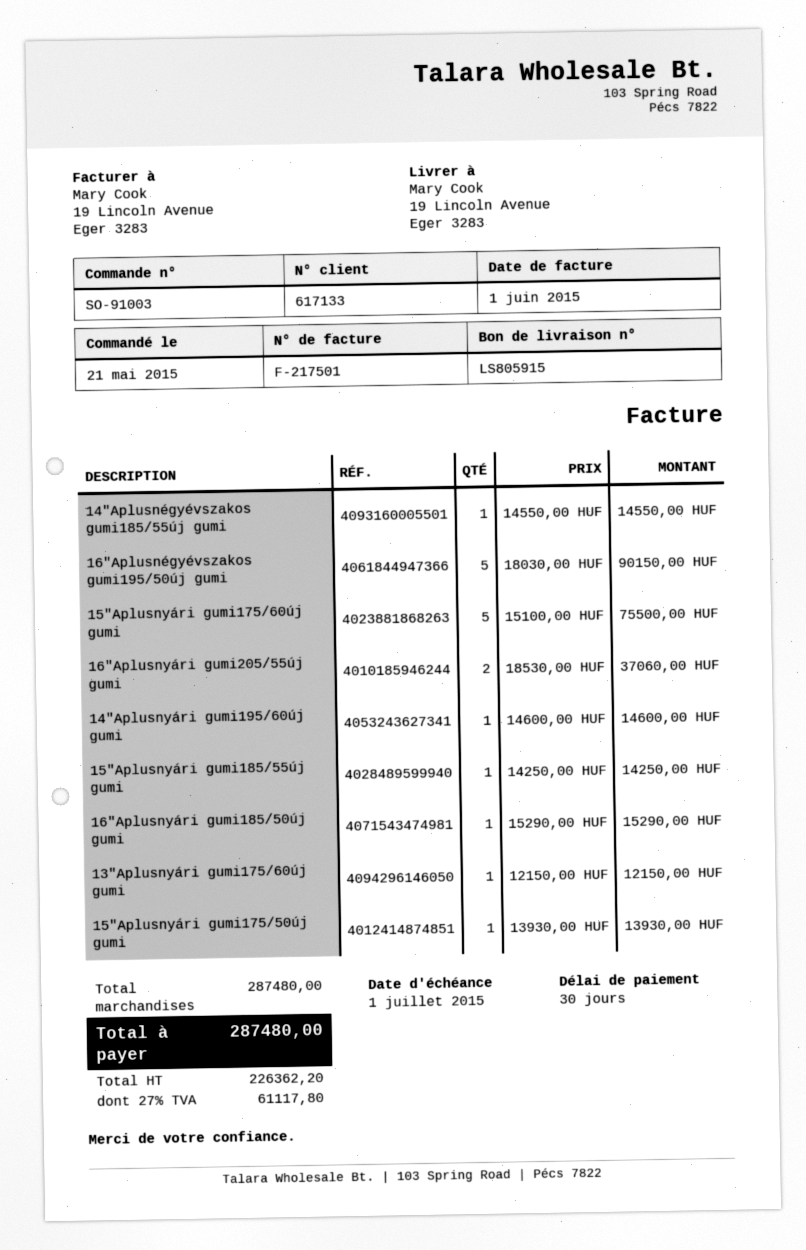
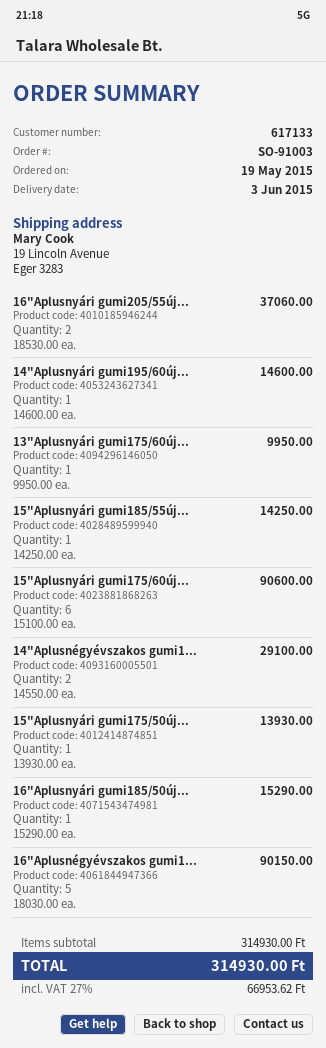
order date: 2015-05-21 -> 2015-05-19
14"Aplusnégyévszakos gumi185/55új gumi: 1 x 14550.00 = 14550.00 -> 2 x 14550.00 = 29100.00
15"Aplusnyári gumi175/60új gumi: 5 x 15100.00 = 75500.00 -> 6 x 15100.00 = 90600.00
13"Aplusnyári gumi175/60új gumi: 1 x 12150.00 = 12150.00 -> 1 x 9950.00 = 9950.00
subtotal: 287480.00 -> 314930.00
tax: 27% = 61117.80 -> 27% = 66953.62
total: 287480.00 -> 314930.00

